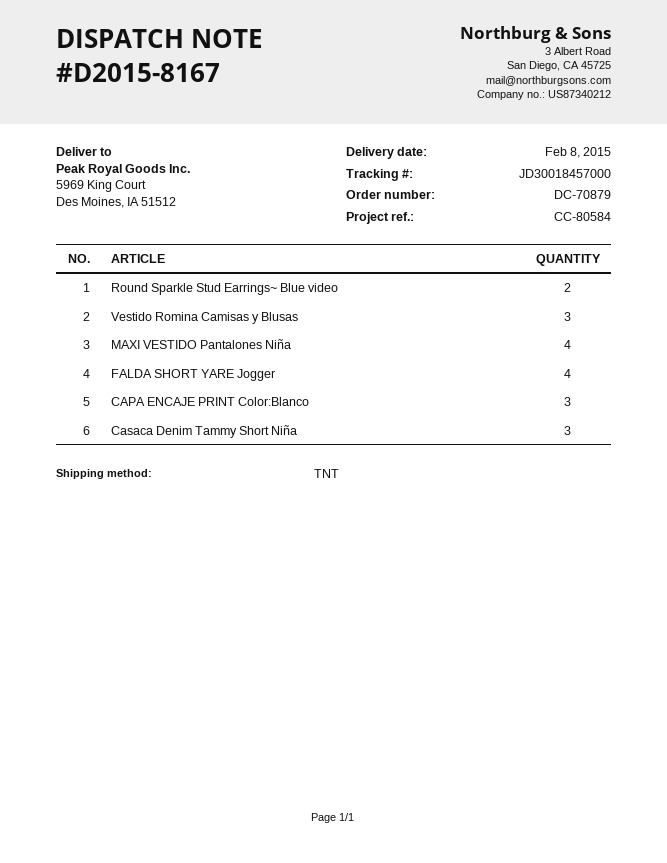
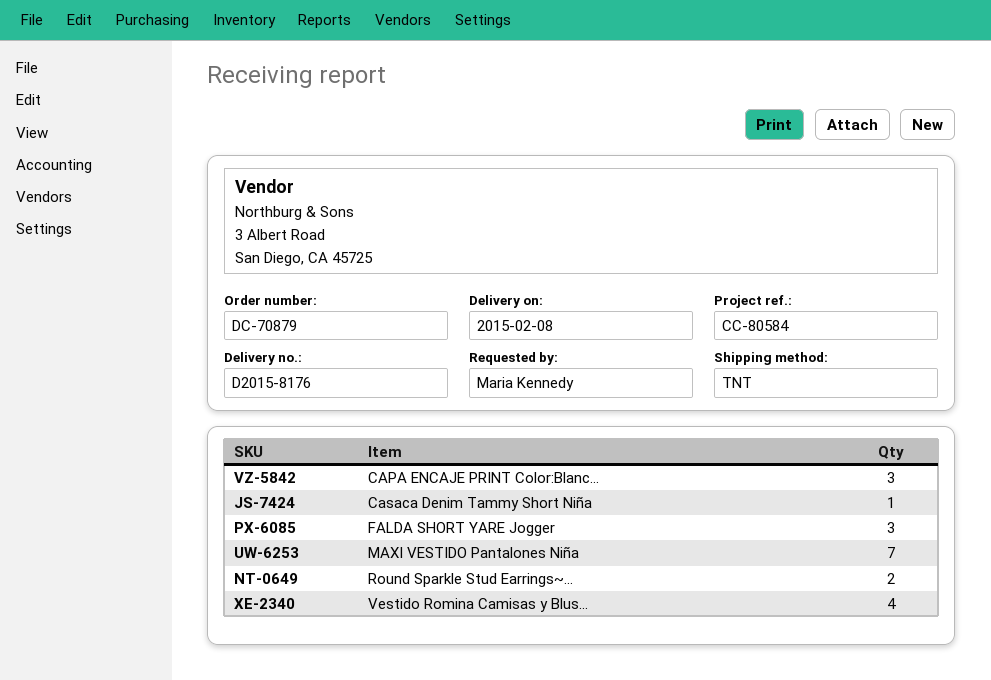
delivery note number: D2015-8167 -> D2015-8176
Vestido Romina Camisas y Blusas: 3 -> 4
MAXI VESTIDO Pantalones Niña: 4 -> 7
FALDA SHORT YARE Jogger: 4 -> 3
Casaca Denim Tammy Short Niña: 3 -> 1

